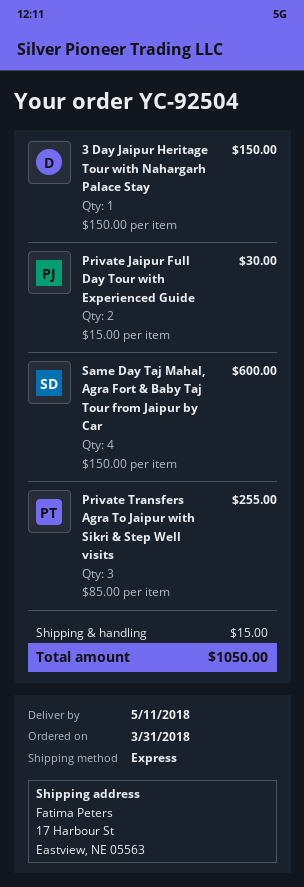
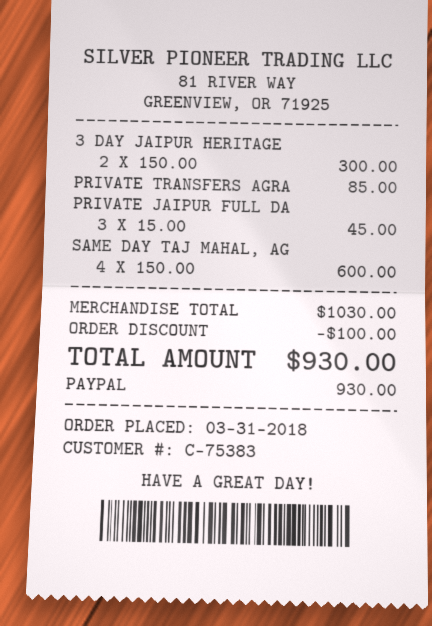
3 Day Jaipur Heritage Tour with Nahargarh Palace Stay: 1 x 150.00 = 150.00 -> 2 x 150.00 = 300.00
Private Jaipur Full Day Tour with Experienced Guide: 2 x 15.00 = 30.00 -> 3 x 15.00 = 45.00
Private Transfers Agra To Jaipur with Sikri & Step Well visits: 3 x 85.00 = 255.00 -> 1 x 85.00 = 85.00
discount: none -> 100.00
shipping: 15.00 -> none
total: 1050.00 -> 930.00

